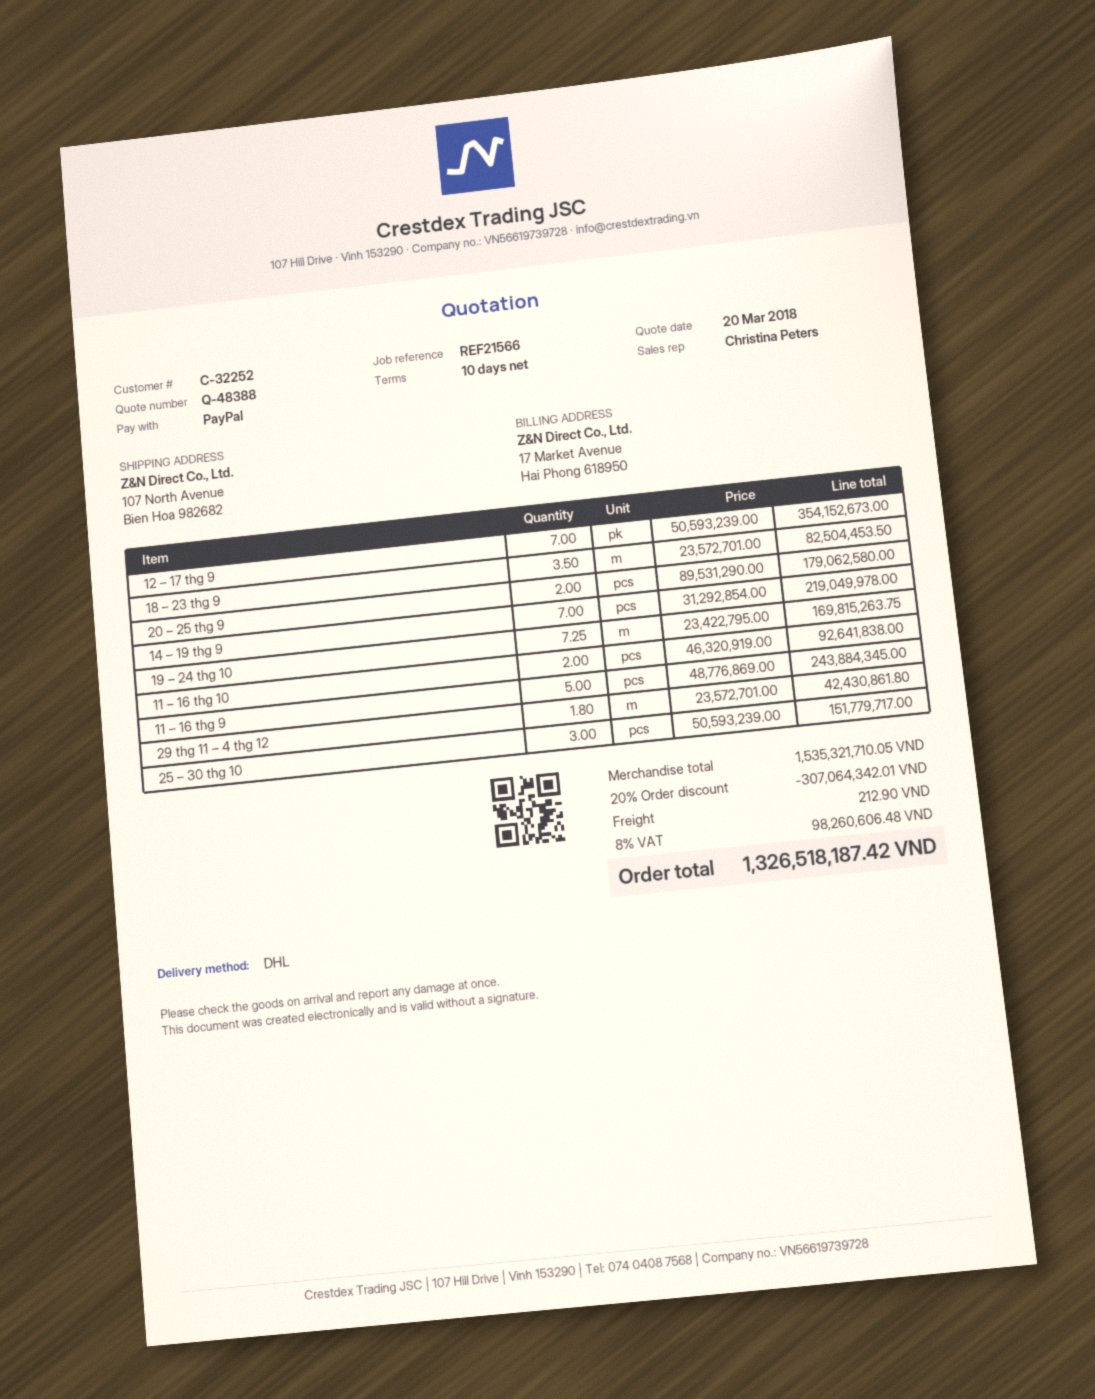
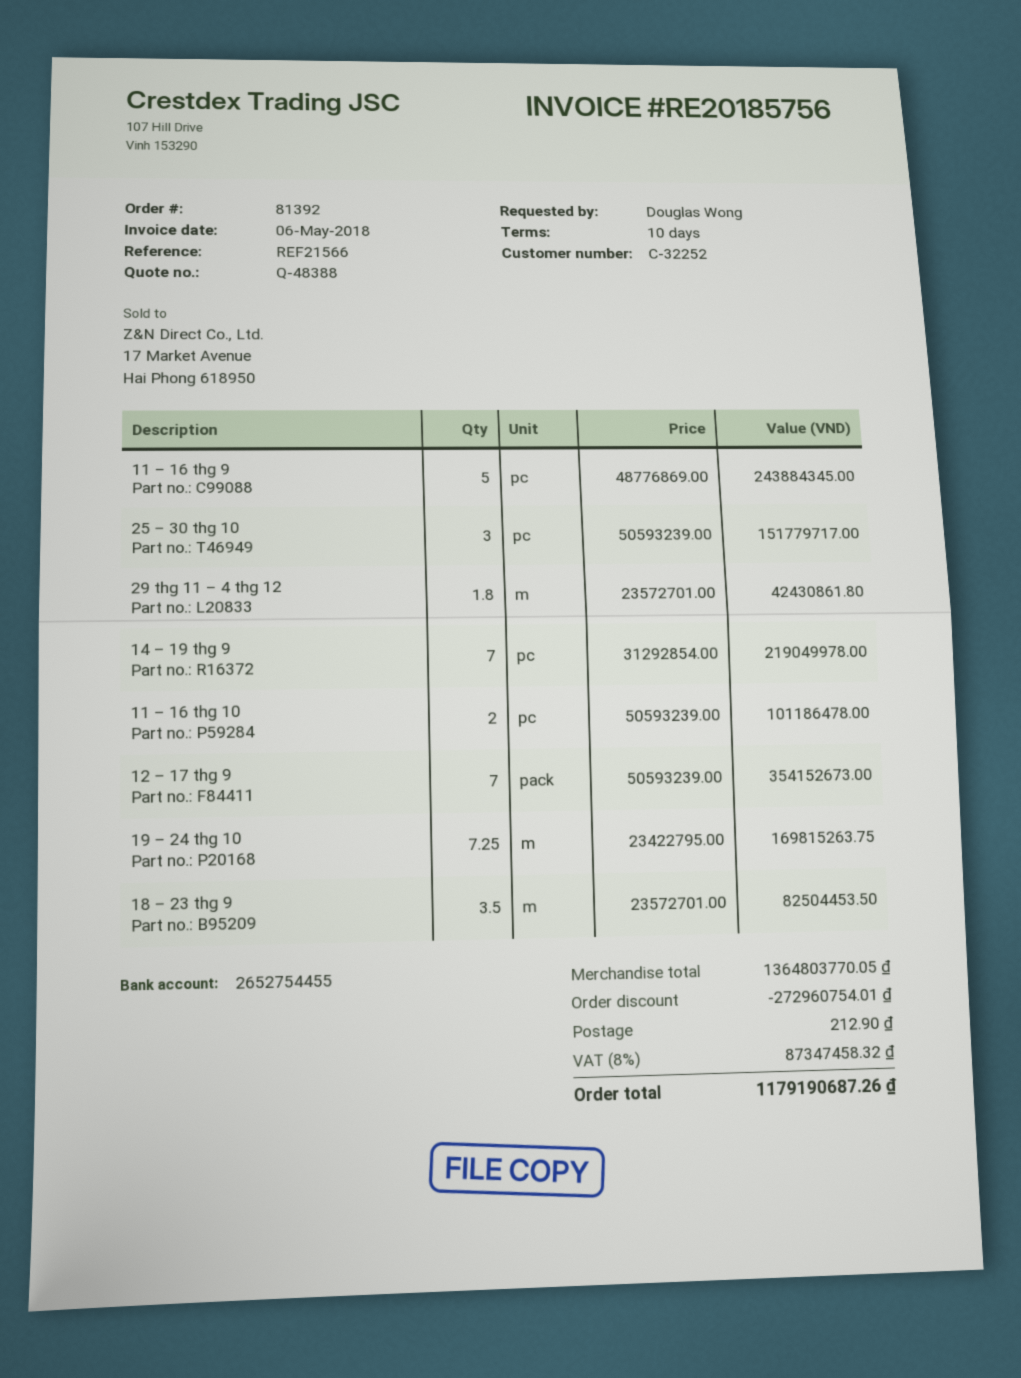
20 – 25 thg 9: 2 x 89531290.00 = 179062580.00 -> none
11 – 16 thg 10: 2 x 46320919.00 = 92641838.00 -> 2 x 50593239.00 = 101186478.00
subtotal: 1535321710.05 -> 1364803770.05
discount: 307064342.01 -> 272960754.01
tax: 8% = 98260606.48 -> 8% = 87347458.32
total: 1326518187.42 -> 1179190687.26

